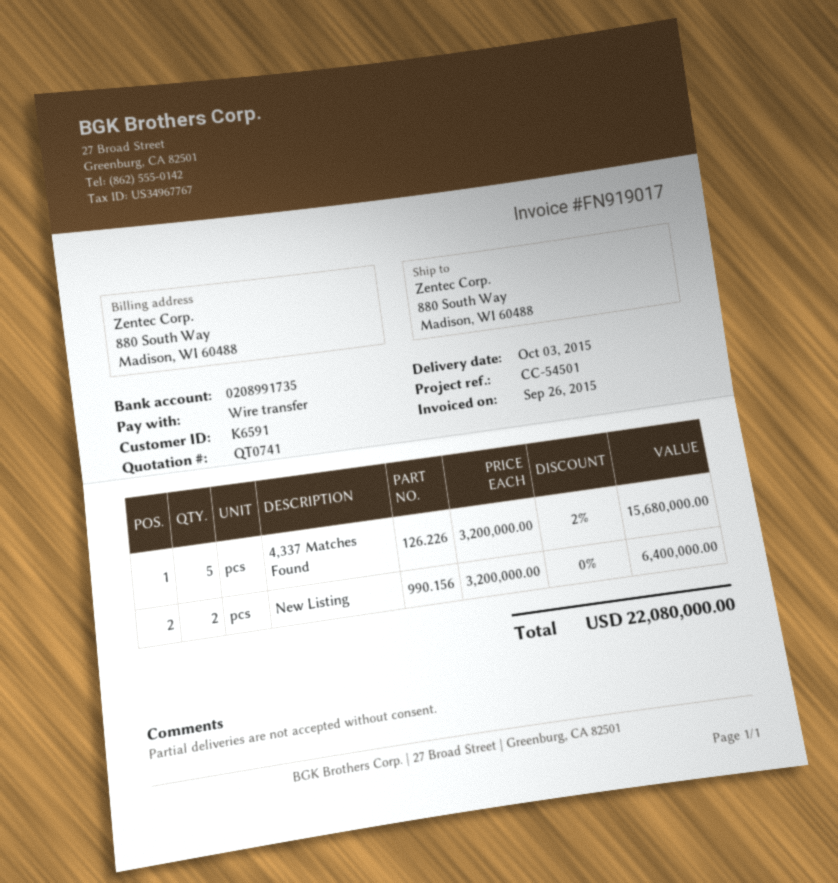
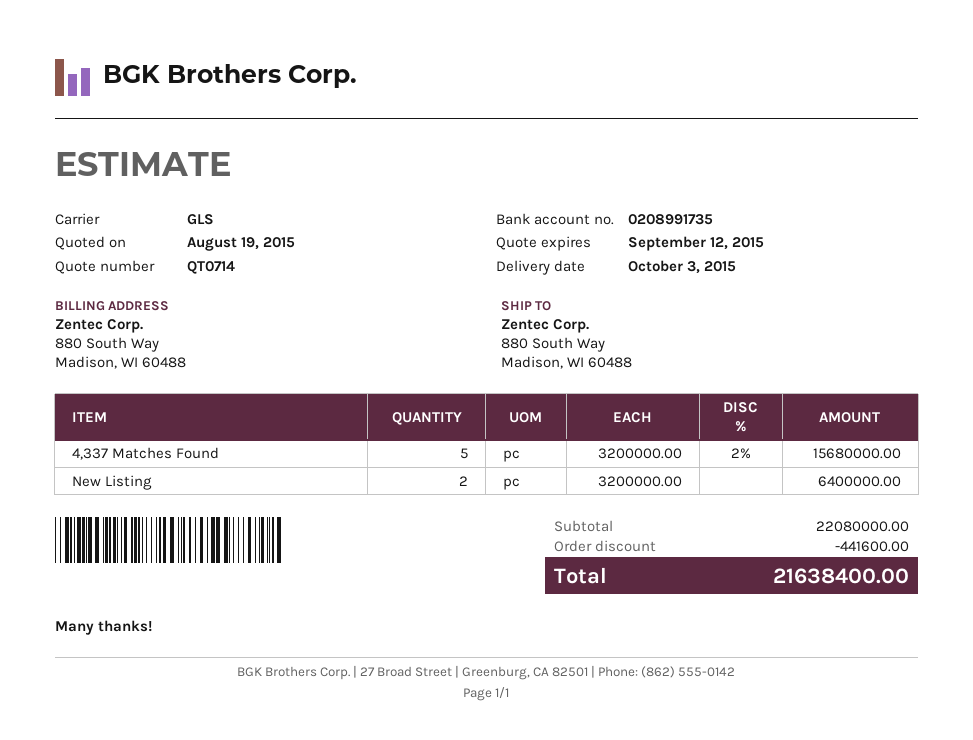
quote number: QT0741 -> QT0714
discount: none -> 441600.00
total: 22080000.00 -> 21638400.00

